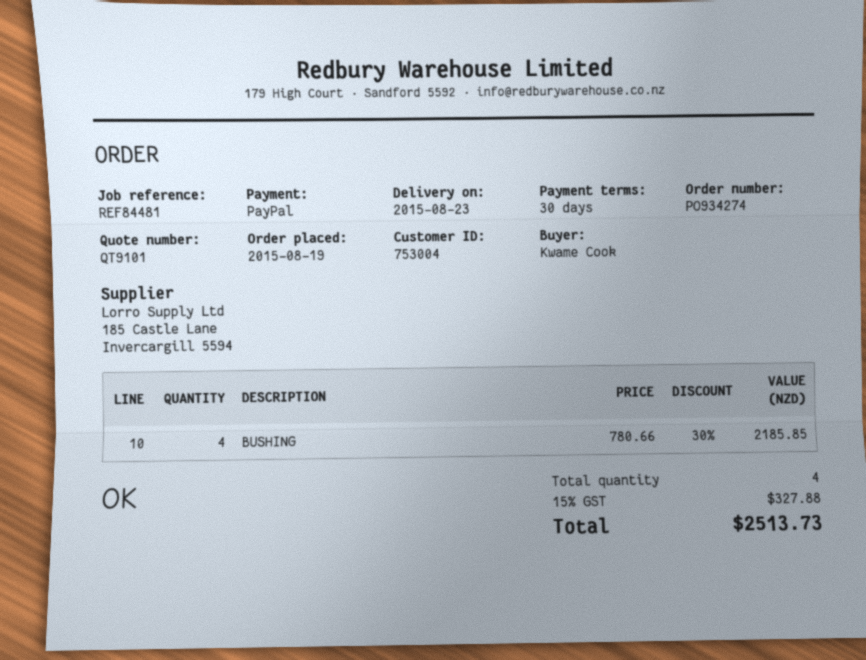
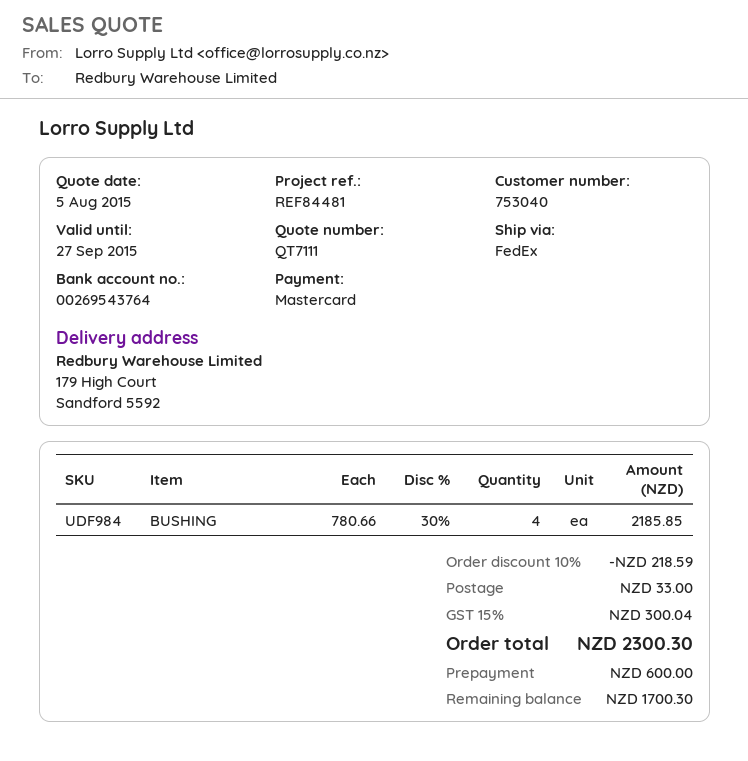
quote number: QT9101 -> QT7111
customer number: 753004 -> 753040
payment method: PayPal -> Mastercard
discount: none -> 10% = 218.59
shipping: none -> 33.00
tax: 15% = 327.88 -> 15% = 300.04
total: 2513.73 -> 2300.30

